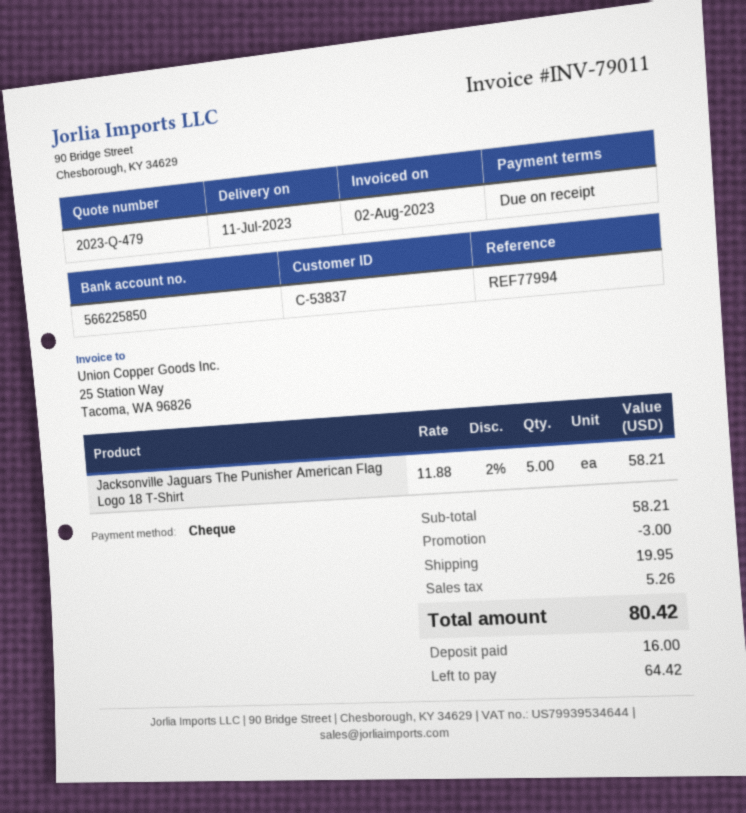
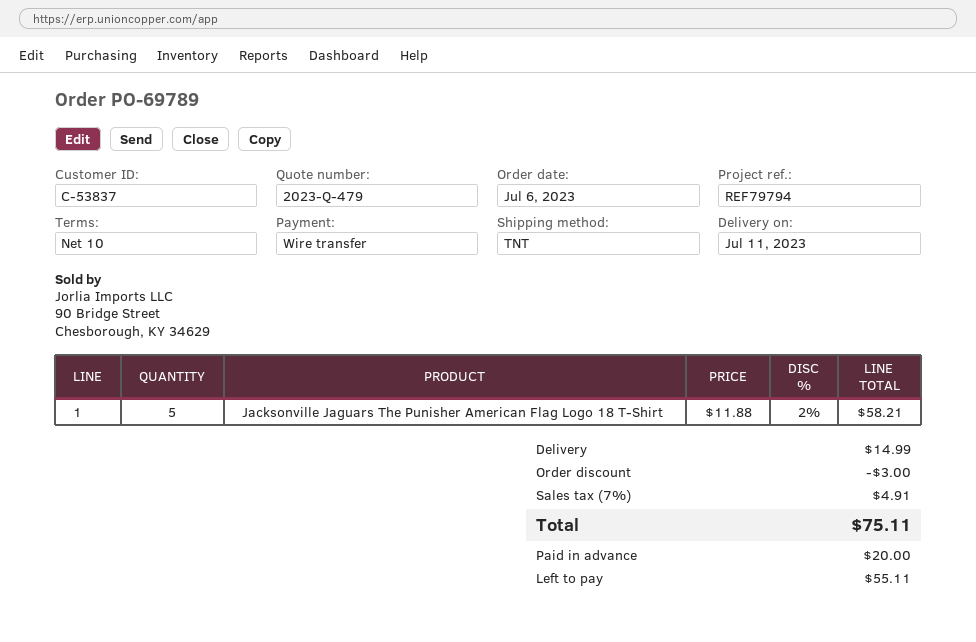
payment terms: on receipt -> 10 days
reference: REF77994 -> REF79794
payment method: cheque -> bank transfer
shipping: 19.95 -> 14.99
tax: 5.26 -> 4.91
total: 80.42 -> 75.11
deposit: 16.00 -> 20.00
balance: 64.42 -> 55.11

